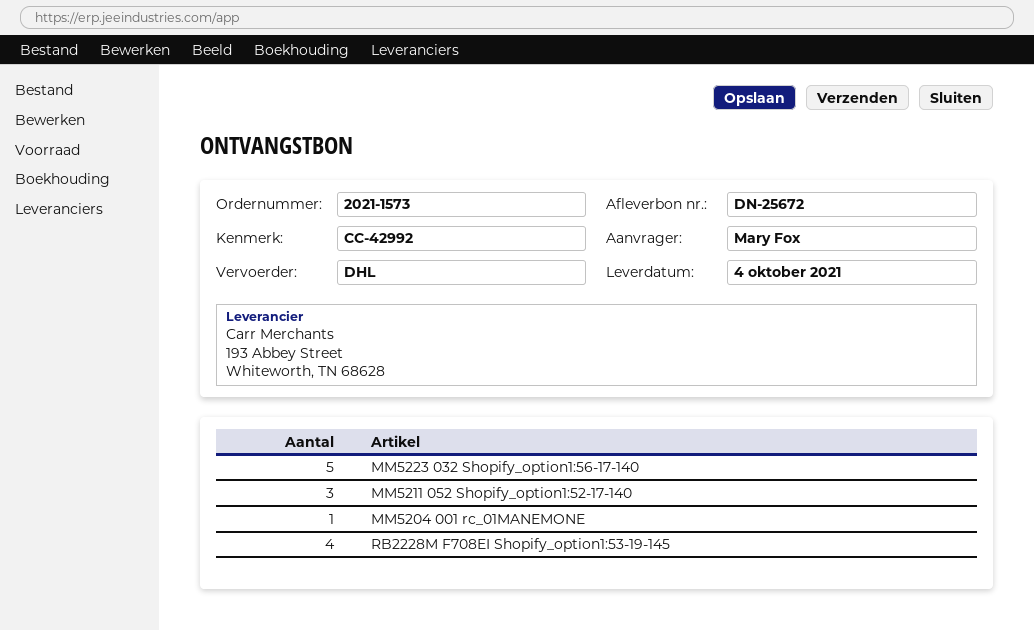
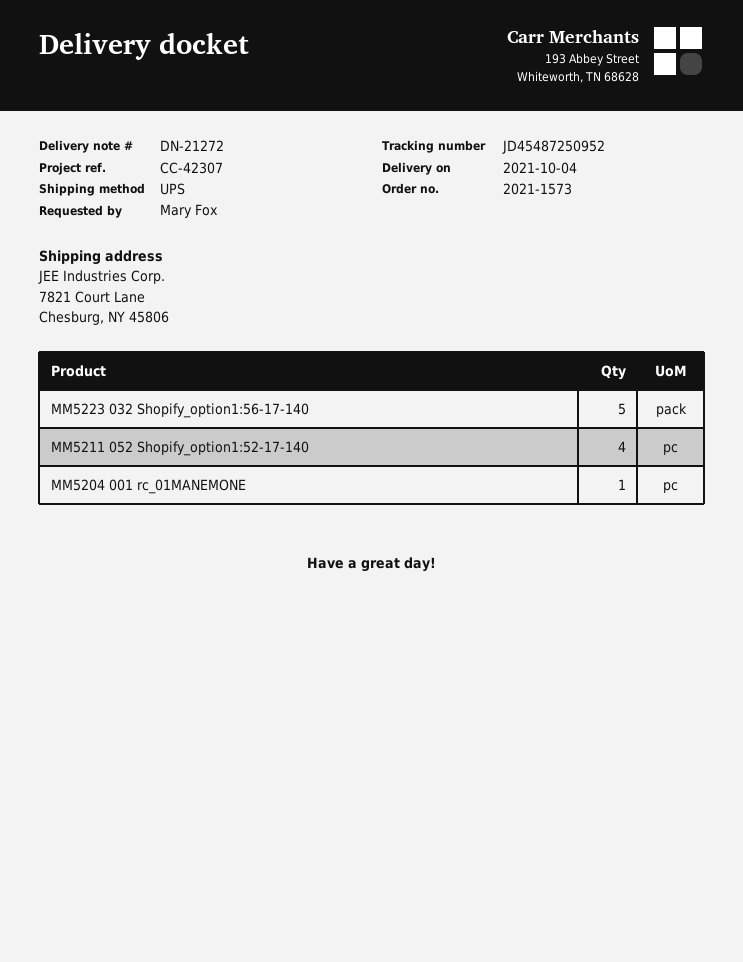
delivery note number: DN-25672 -> DN-21272
reference: CC-42992 -> CC-42307
shipping method: DHL -> UPS
MM5211 052 Shopify_option1:52-17-140: 3 -> 4
RB2228M F708EI Shopify_option1:53-19-145: 4 -> none

